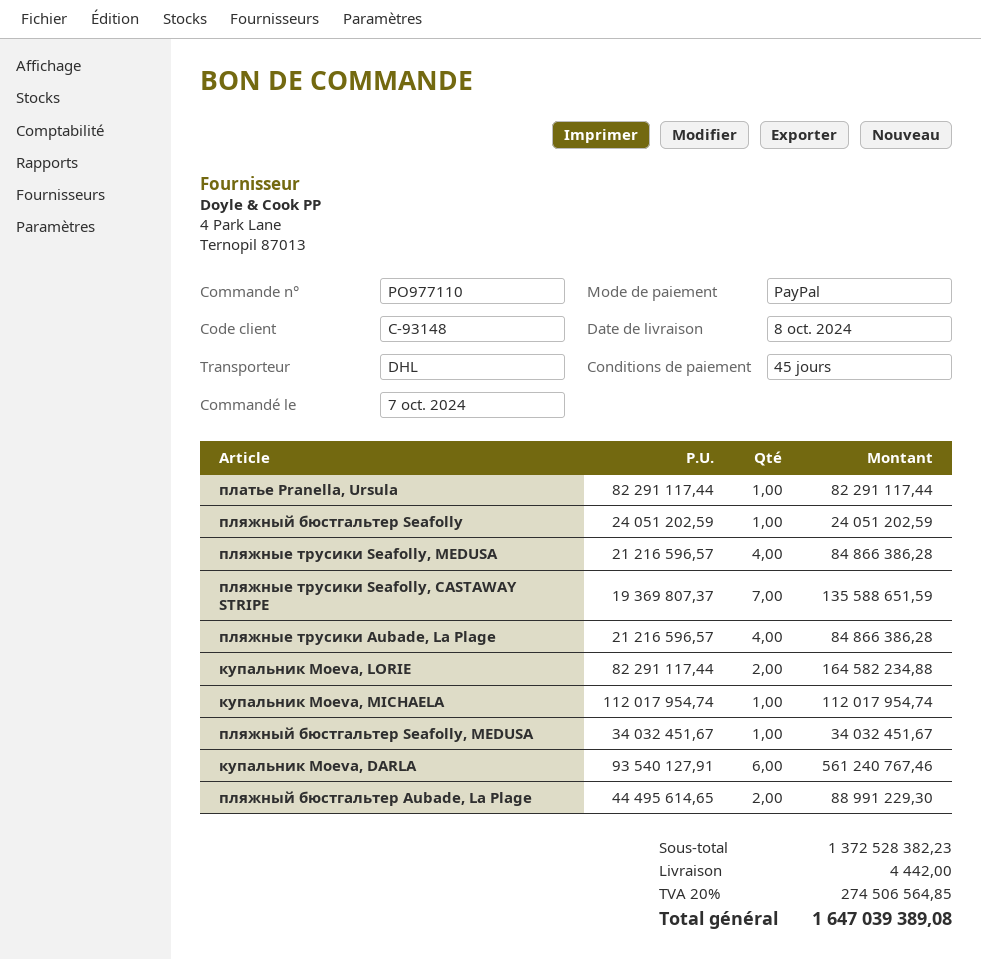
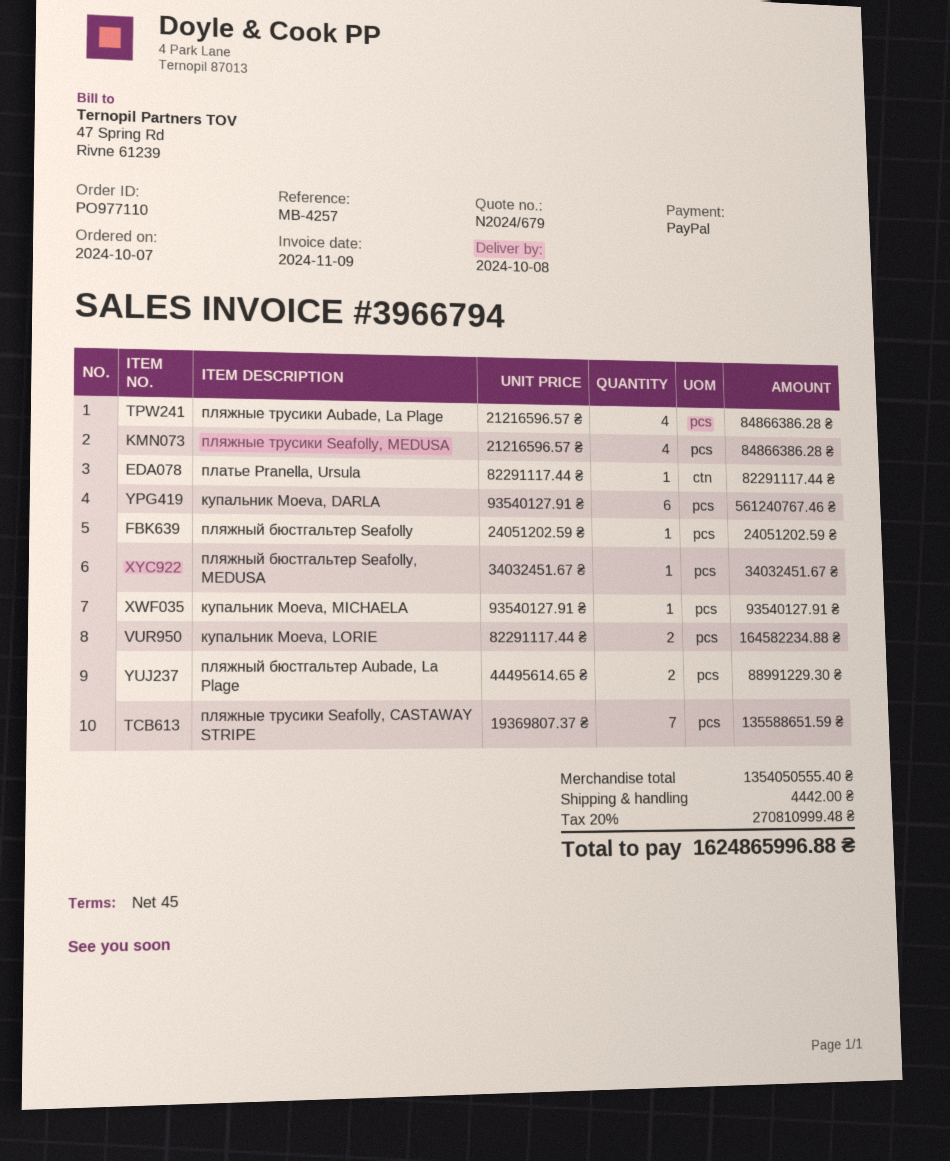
купальник Moeva, MICHAELA: 1 x 112017954.74 = 112017954.74 -> 1 x 93540127.91 = 93540127.91
subtotal: 1372528382.23 -> 1354050555.40
tax: 20% = 274506564.85 -> 20% = 270810999.48
total: 1647039389.08 -> 1624865996.88

